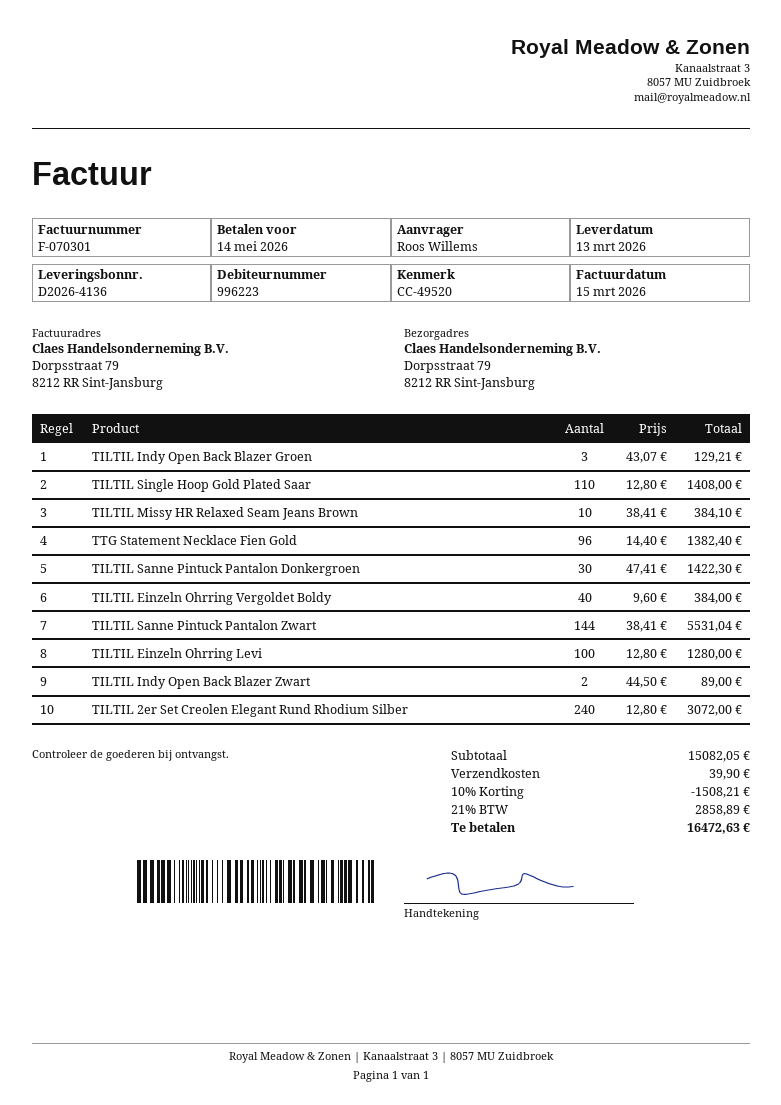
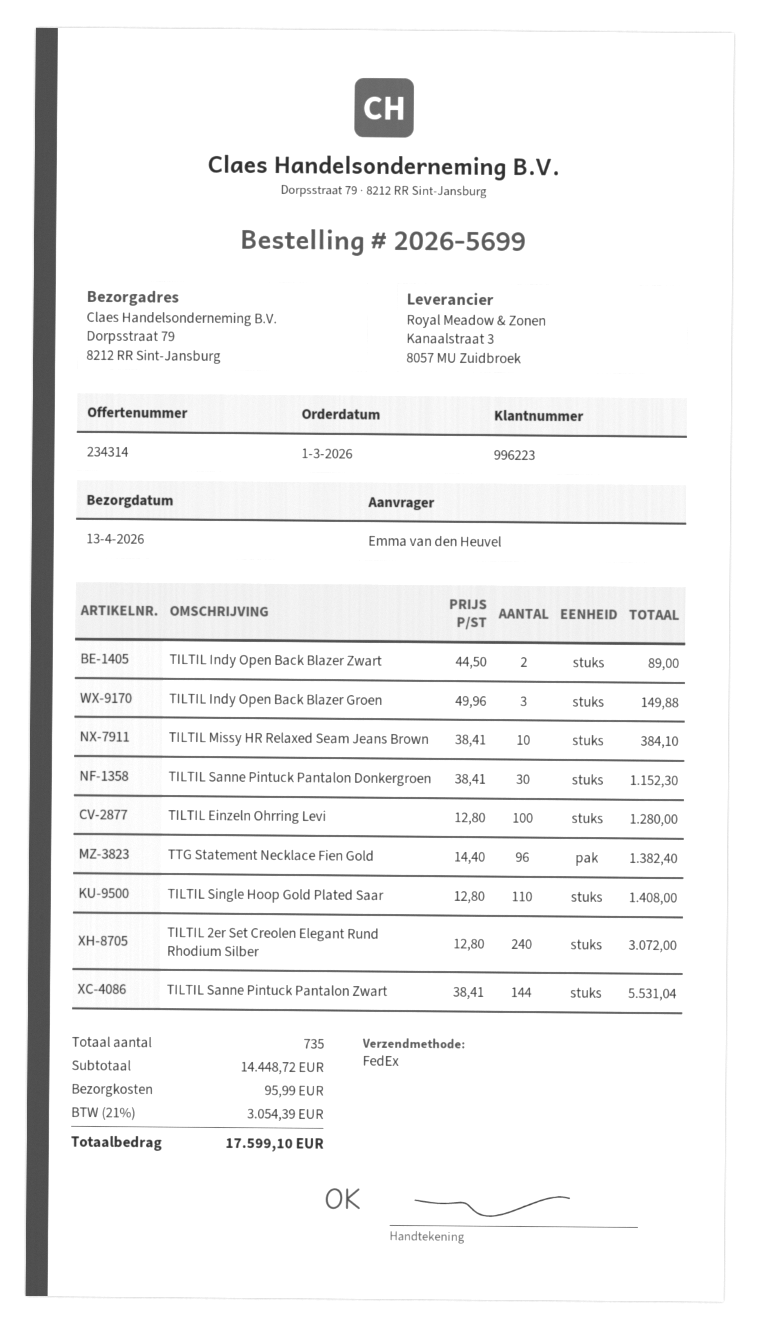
delivery date: 2026-03-13 -> 2026-04-13
ordered by: Roos Willems -> Emma van den Heuvel
TILTIL Indy Open Back Blazer Groen: 3 x 43.07 = 129.21 -> 3 x 49.96 = 149.88
TILTIL Sanne Pintuck Pantalon Donkergroen: 30 x 47.41 = 1422.30 -> 30 x 38.41 = 1152.30
TILTIL Einzeln Ohrring Vergoldet Boldy: 40 x 9.60 = 384.00 -> none
subtotal: 15082.05 -> 14448.72
discount: 10% = 1508.21 -> none
shipping: 39.90 -> 95.99
tax: 21% = 2858.89 -> 21% = 3054.39
total: 16472.63 -> 17599.10

